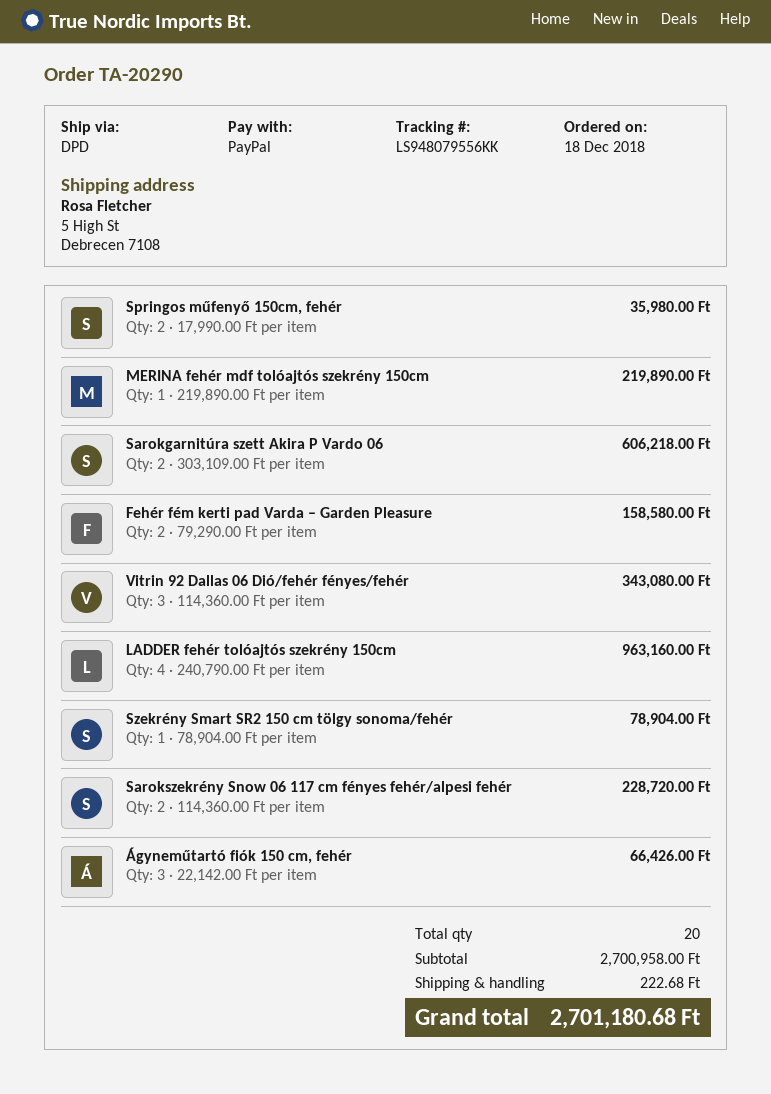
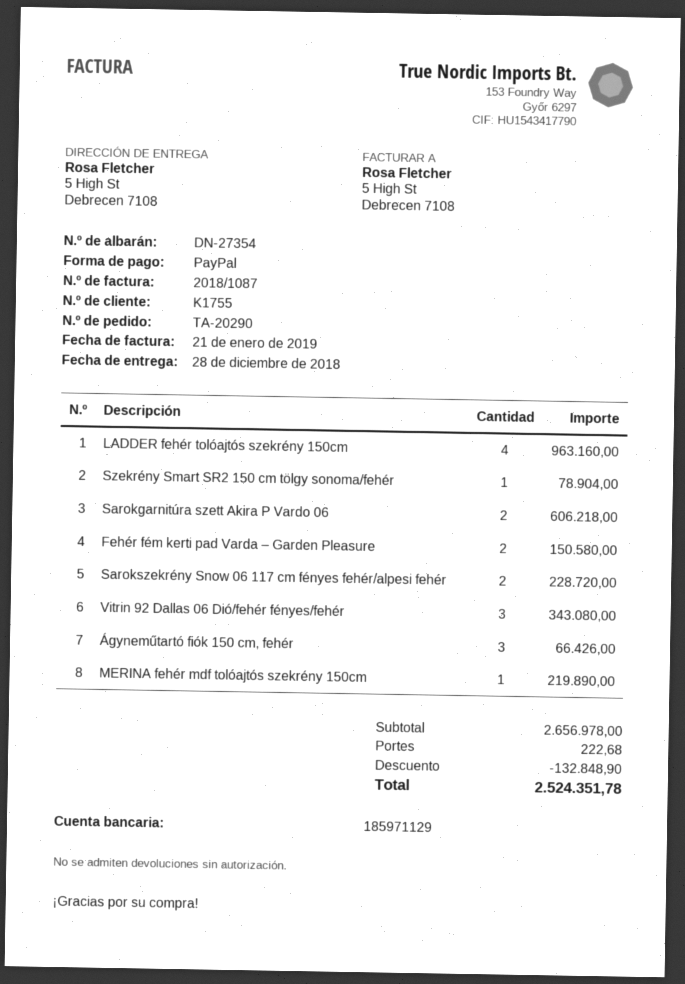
Springos műfenyő 150cm, fehér: 2 for 35980.00 -> none
Fehér fém kerti pad Varda – Garden Pleasure: 2 for 158580.00 -> 2 for 150580.00
subtotal: 2700958.00 -> 2656978.00
discount: none -> 132848.90
total: 2701180.68 -> 2524351.78

